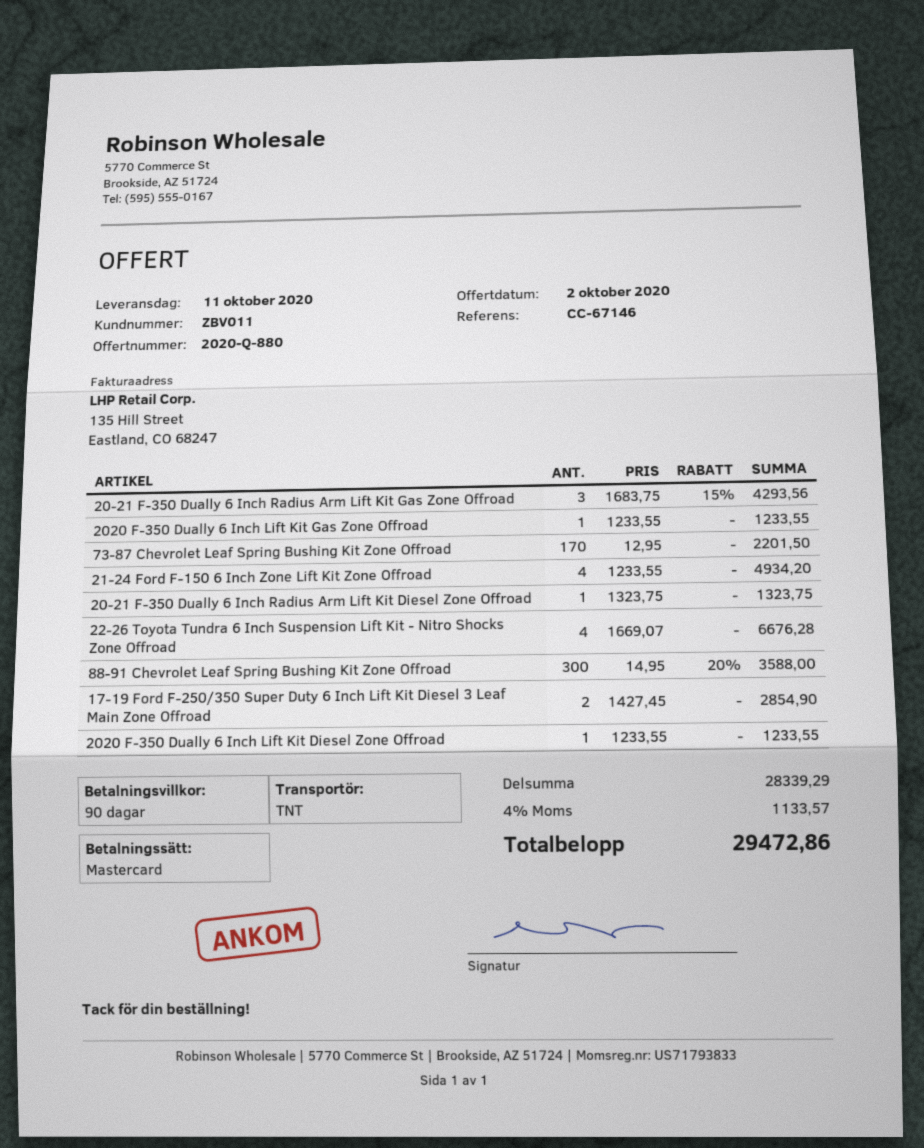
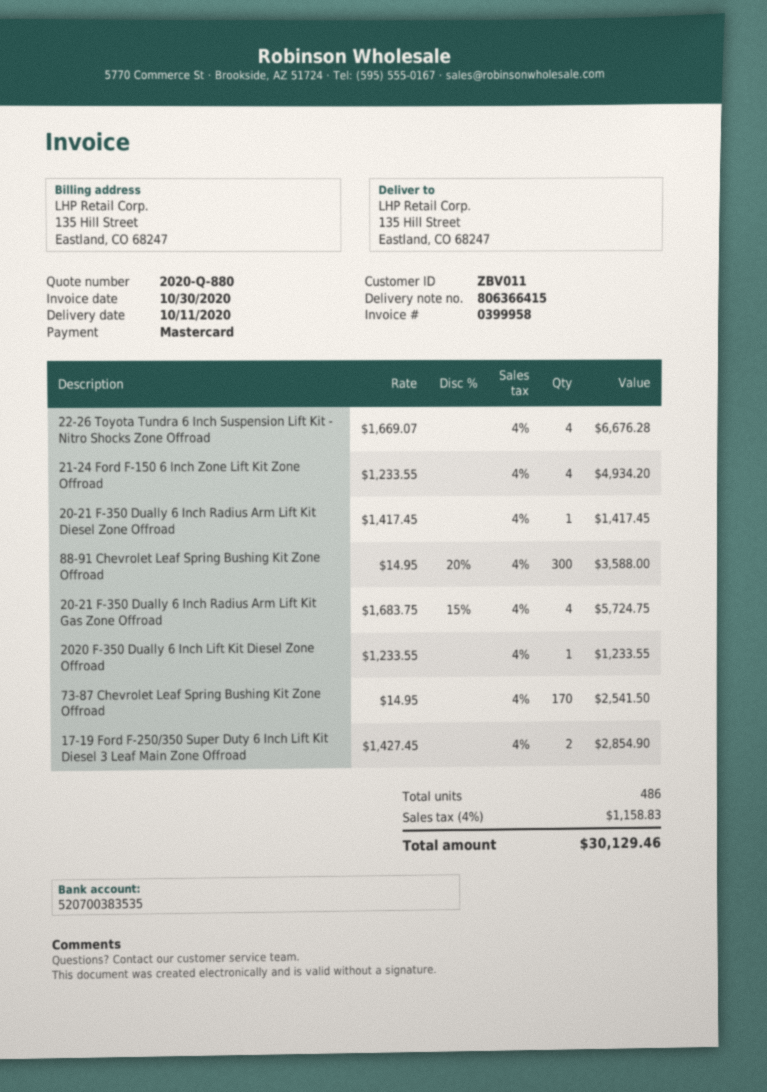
20-21 F-350 Dually 6 Inch Radius Arm Lift Kit Gas Zone Offroad: 3 x 1683.75 - 15% = 4293.56 -> 4 x 1683.75 - 15% = 5724.75
2020 F-350 Dually 6 Inch Lift Kit Gas Zone Offroad: 1 x 1233.55 = 1233.55 -> none
73-87 Chevrolet Leaf Spring Bushing Kit Zone Offroad: 170 x 12.95 = 2201.50 -> 170 x 14.95 = 2541.50
20-21 F-350 Dually 6 Inch Radius Arm Lift Kit Diesel Zone Offroad: 1 x 1323.75 = 1323.75 -> 1 x 1417.45 = 1417.45
tax: 4% = 1133.57 -> 4% = 1158.83
total: 29472.86 -> 30129.46

